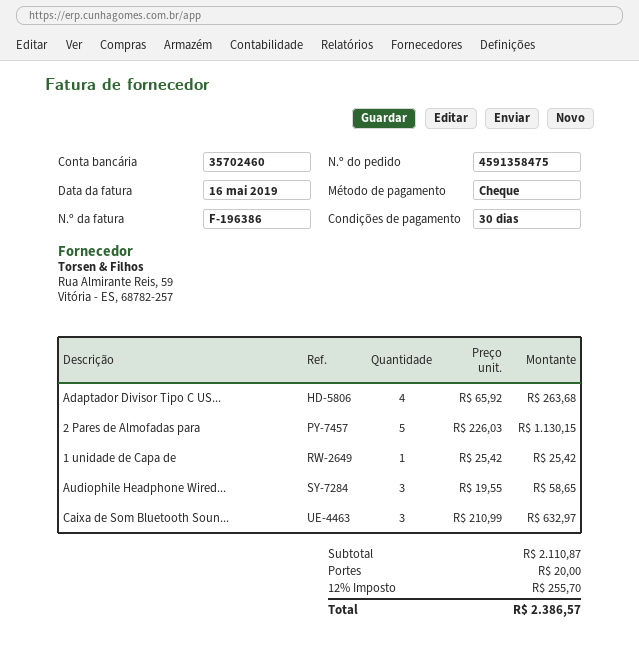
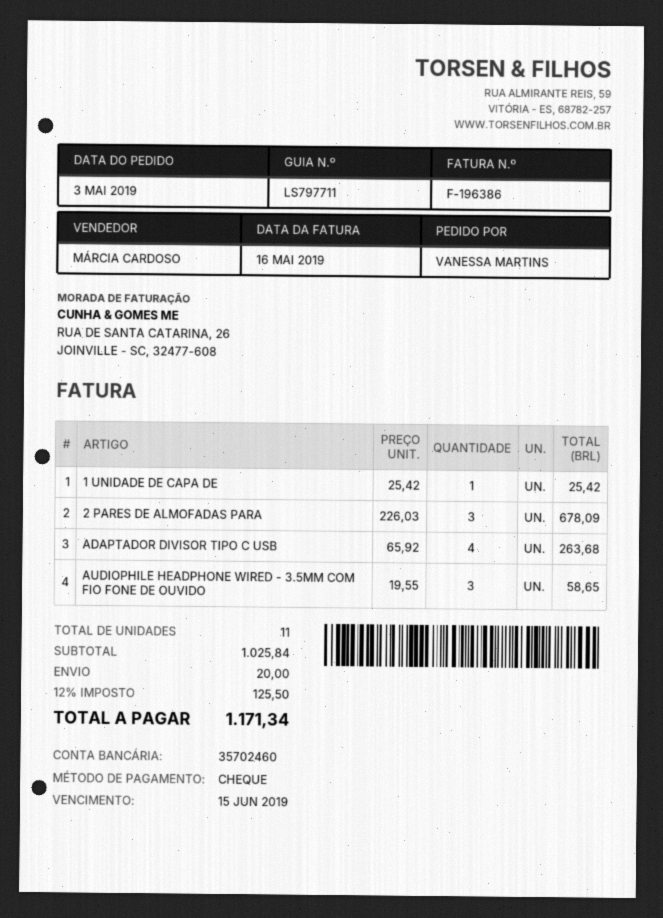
2 Pares de Almofadas para: 5 x 226.03 = 1130.15 -> 3 x 226.03 = 678.09
Caixa de Som Bluetooth Soun...: 3 x 210.99 = 632.97 -> none
subtotal: 2110.87 -> 1025.84
tax: 12% = 255.70 -> 12% = 125.50
total: 2386.57 -> 1171.34

